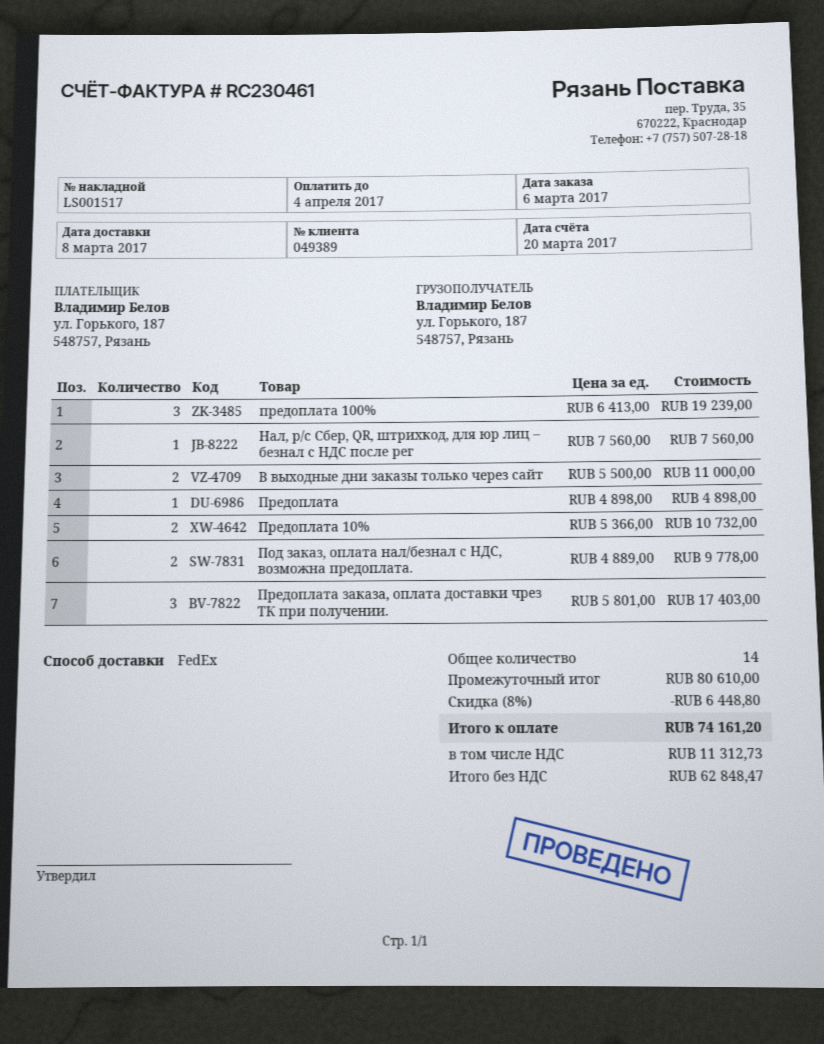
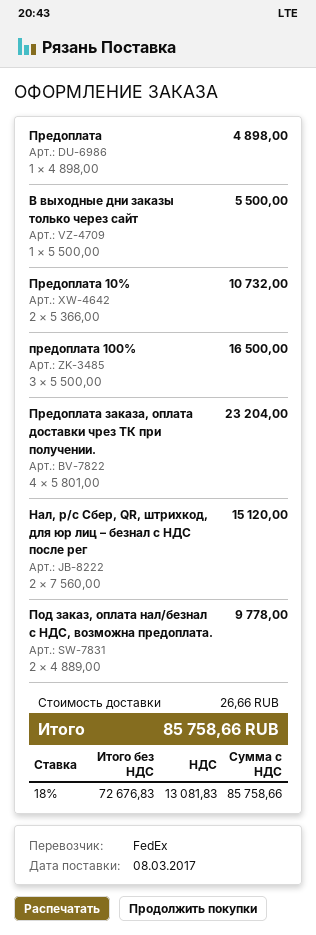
предоплата 100%: 3 x 6413.00 = 19239.00 -> 3 x 5500.00 = 16500.00
Нал, р/с Сбер, QR, штрихкод, для юр лиц – безнал с НДС после рег: 1 x 7560.00 = 7560.00 -> 2 x 7560.00 = 15120.00
В выходные дни заказы только через сайт: 2 x 5500.00 = 11000.00 -> 1 x 5500.00 = 5500.00
Предоплата заказа, оплата доставки чрез ТК при получении.: 3 x 5801.00 = 17403.00 -> 4 x 5801.00 = 23204.00
discount: 8% = 6448.80 -> none
shipping: none -> 26.66
net: 62848.47 -> 72676.83
tax: 11312.73 -> 13081.83
total: 74161.20 -> 85758.66

